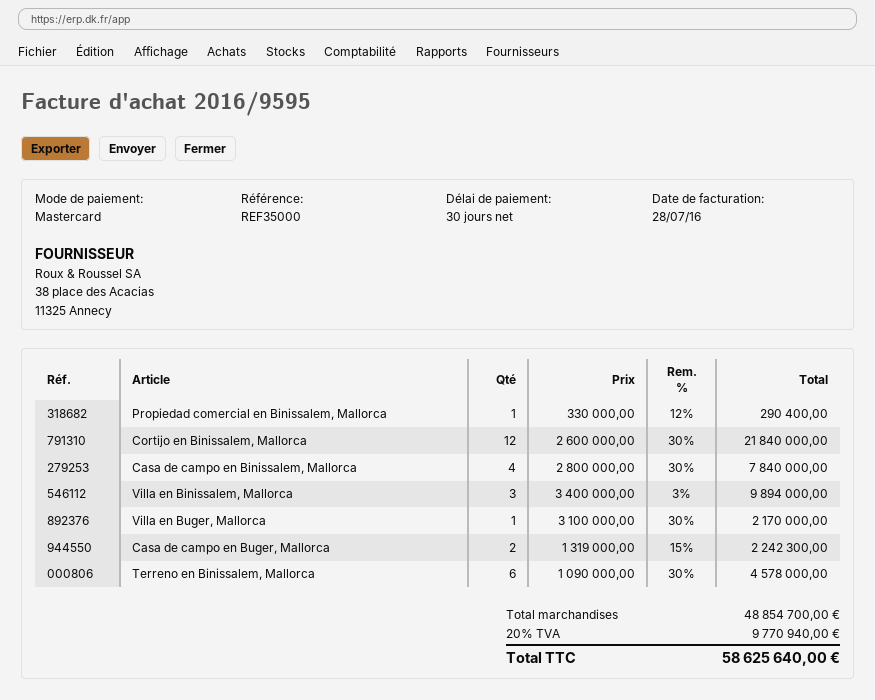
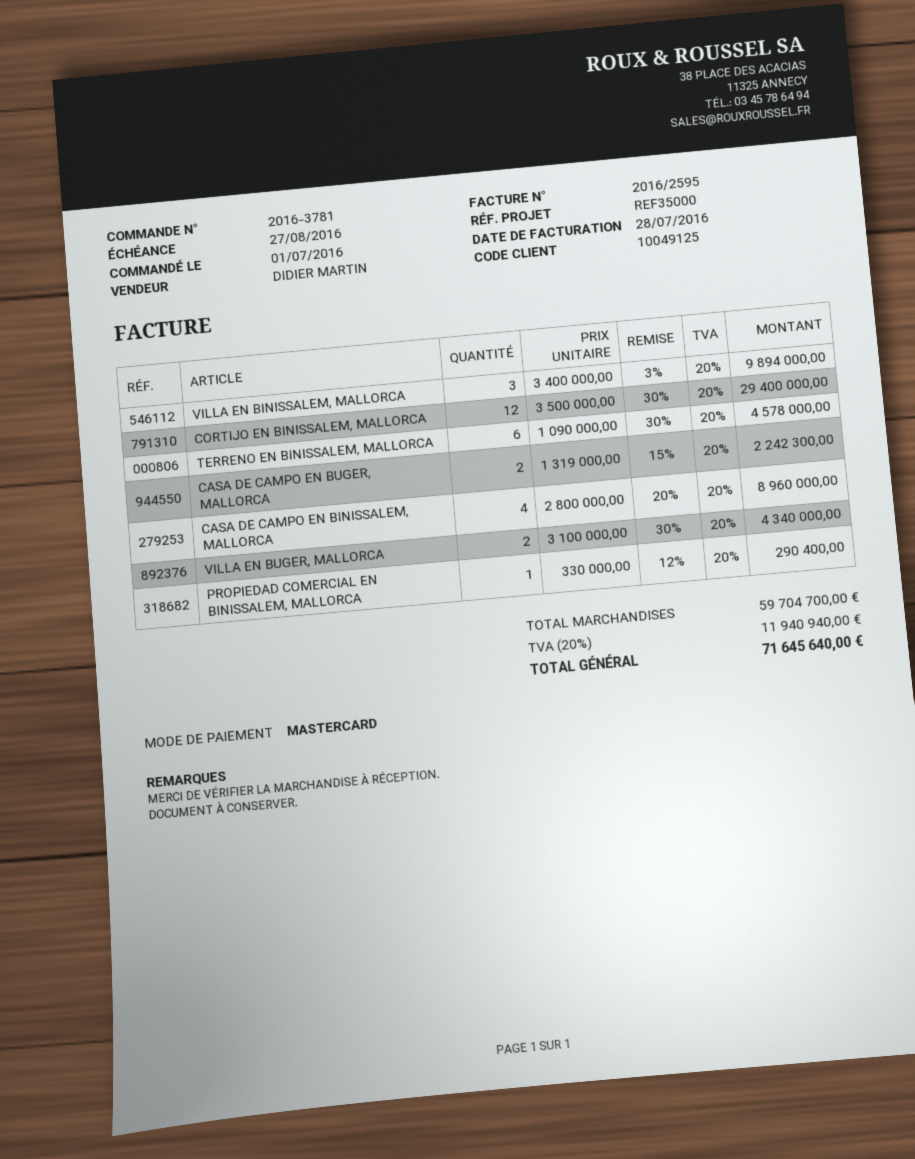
invoice number: 2016/9595 -> 2016/2595
Cortijo en Binissalem, Mallorca: 12 x 2600000.00 - 30% = 21840000.00 -> 12 x 3500000.00 - 30% = 29400000.00
Casa de campo en Binissalem, Mallorca: 4 x 2800000.00 - 30% = 7840000.00 -> 4 x 2800000.00 - 20% = 8960000.00
Villa en Buger, Mallorca: 1 x 3100000.00 - 30% = 2170000.00 -> 2 x 3100000.00 - 30% = 4340000.00
subtotal: 48854700.00 -> 59704700.00
tax: 20% = 9770940.00 -> 20% = 11940940.00
total: 58625640.00 -> 71645640.00

